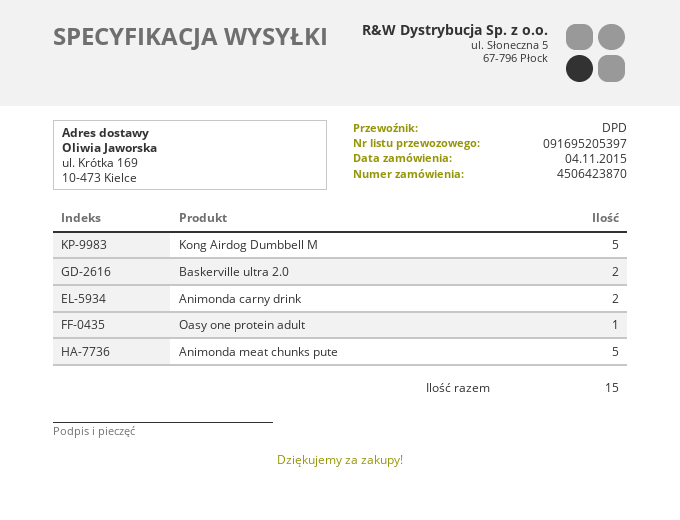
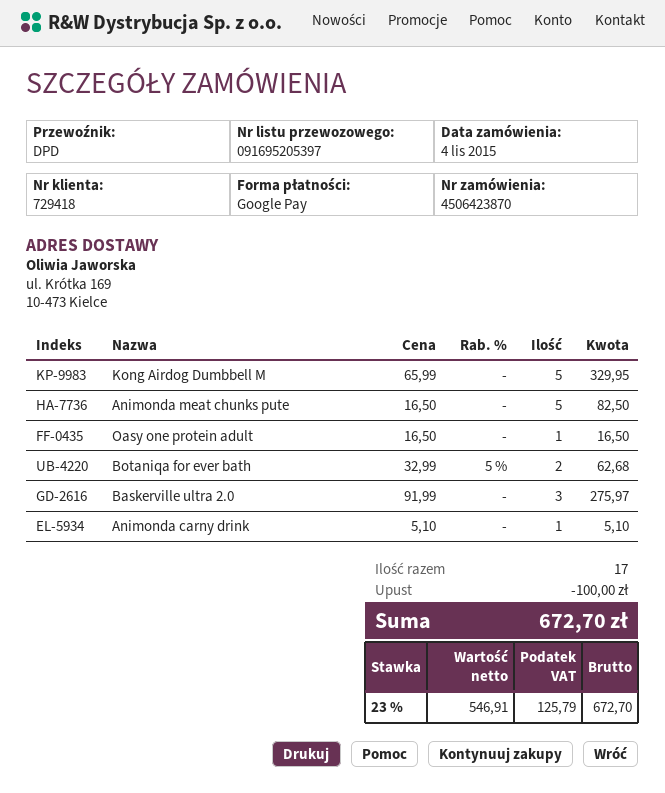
Baskerville ultra 2.0: 2 -> 3
Animonda carny drink: 2 -> 1
Botaniqa for ever bath: none -> 2
total quantity: 15 -> 17

